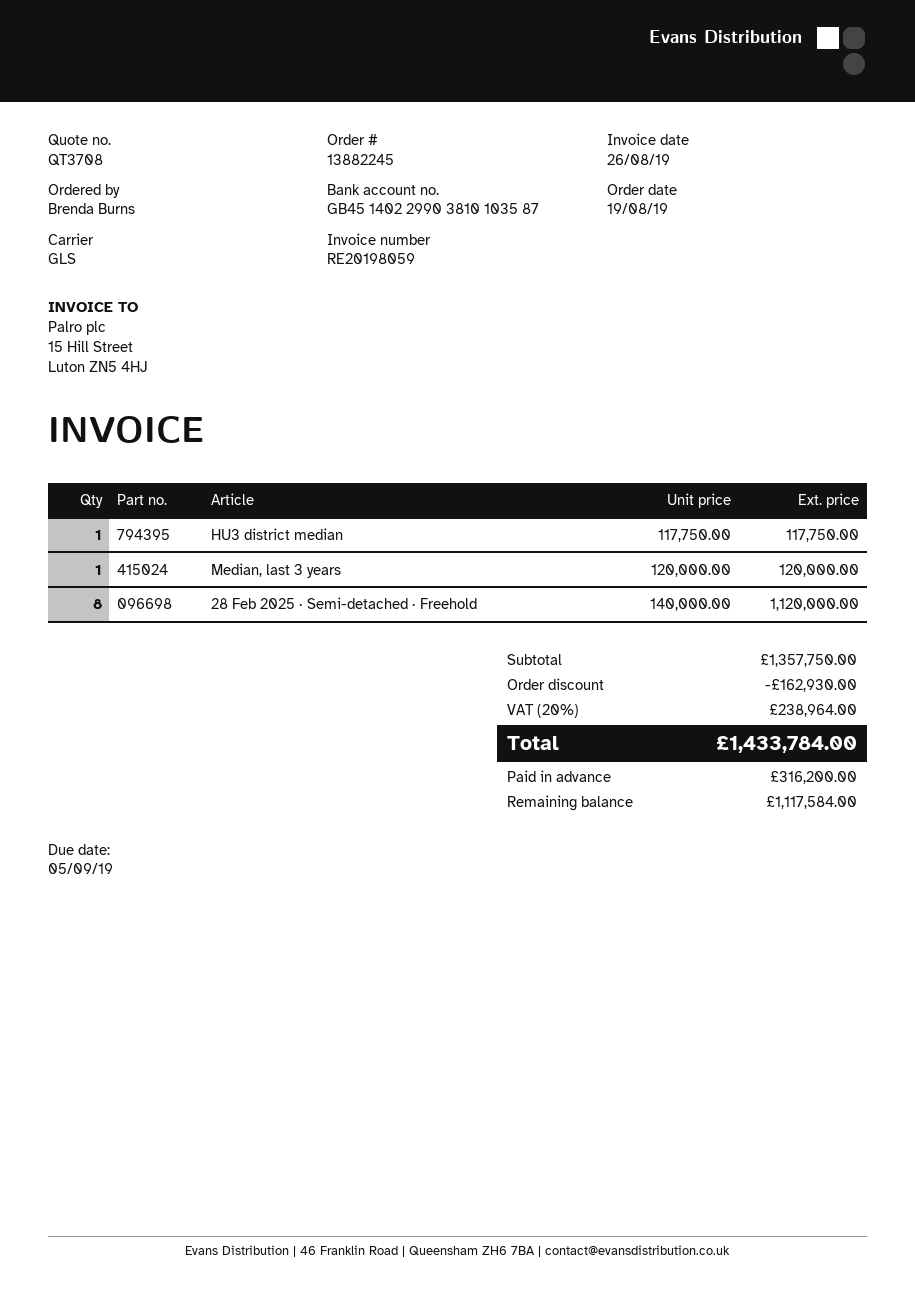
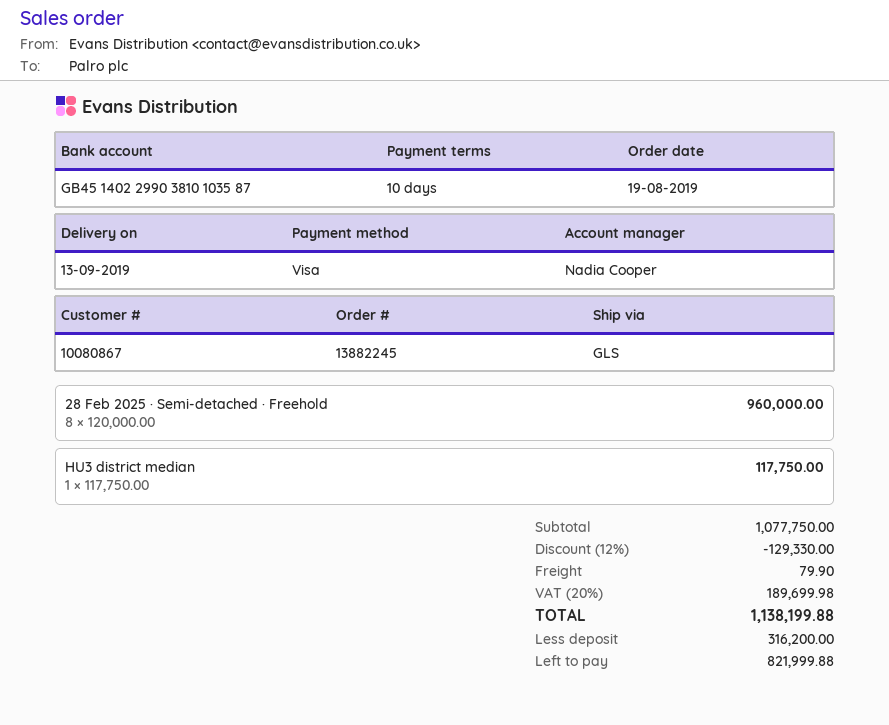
Median, last 3 years: 1 x 120000.00 = 120000.00 -> none
28 Feb 2025 · Semi-detached · Freehold: 8 x 140000.00 = 1120000.00 -> 8 x 120000.00 = 960000.00
subtotal: 1357750.00 -> 1077750.00
discount: 162930.00 -> 129330.00
shipping: none -> 79.90
tax: 20% = 238964.00 -> 20% = 189699.98
total: 1433784.00 -> 1138199.88
balance: 1117584.00 -> 821999.88

